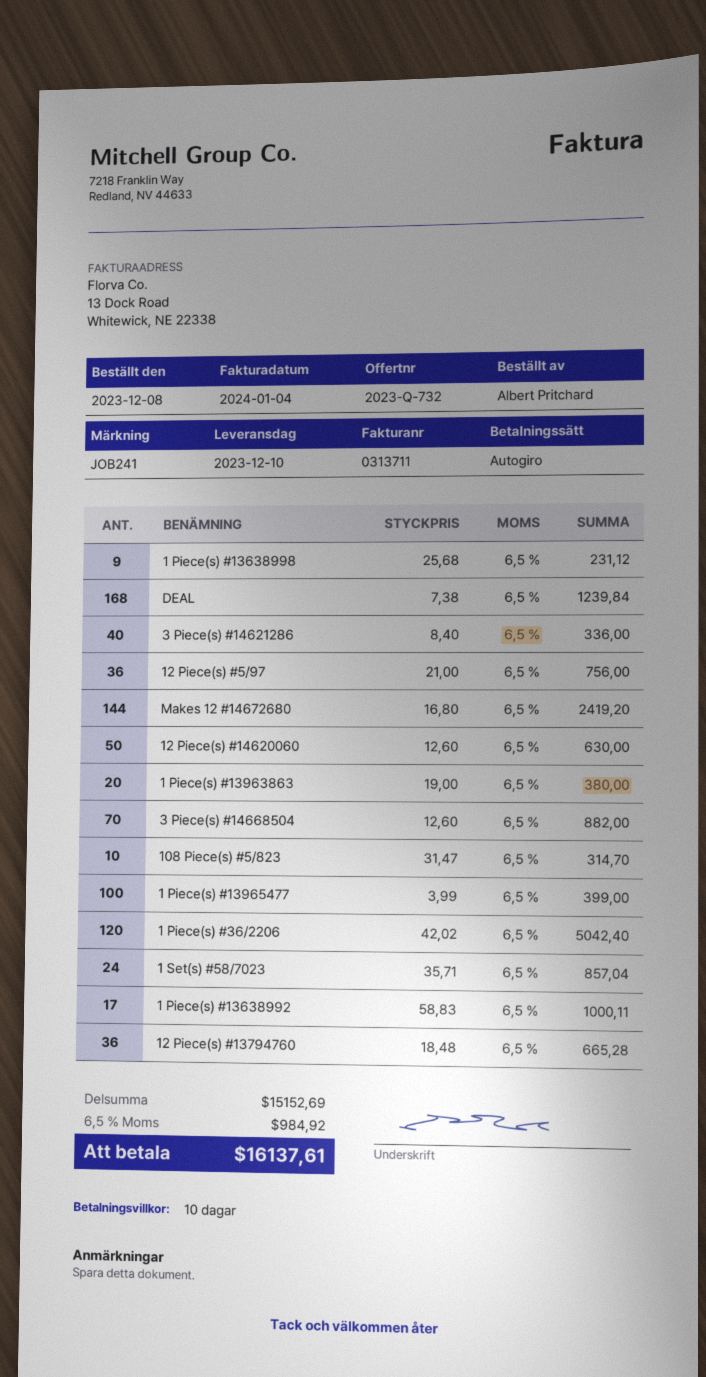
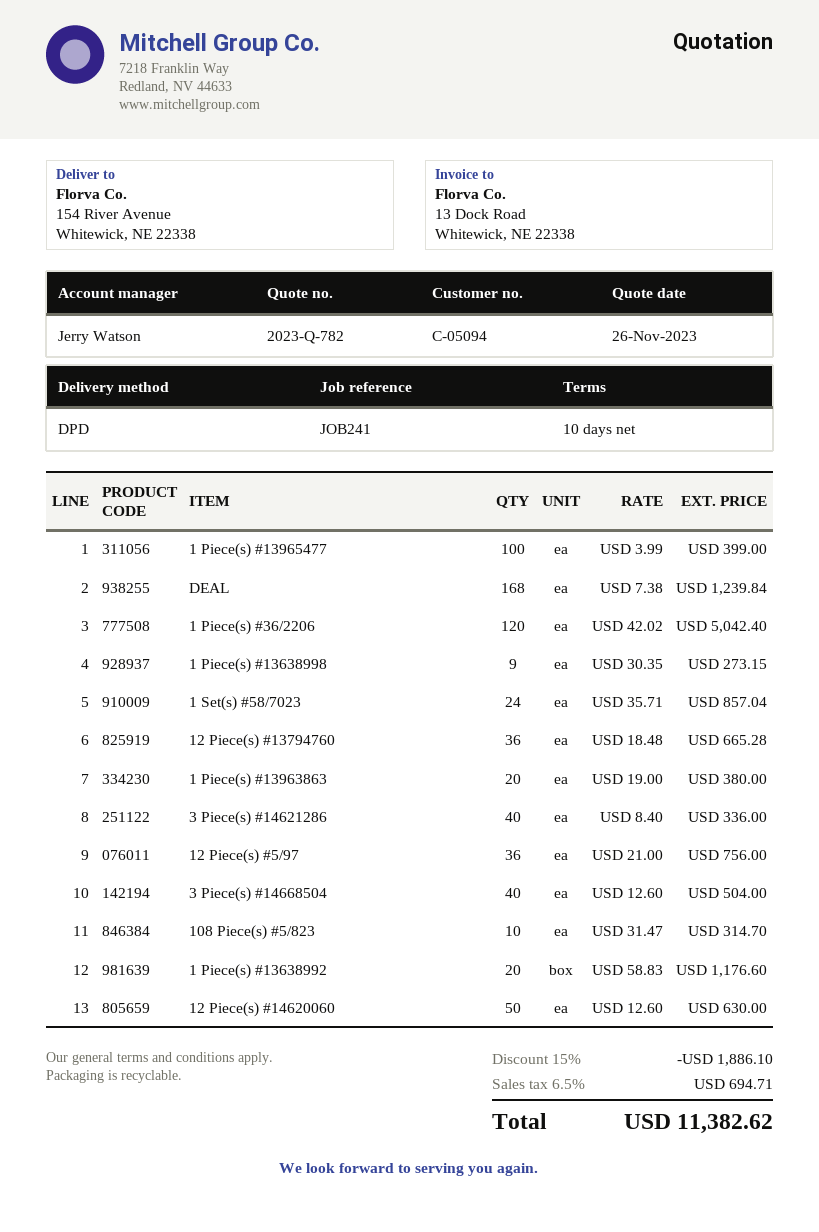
quote number: 2023-Q-732 -> 2023-Q-782
1 Piece(s) #13638998: 9 x 25.68 = 231.12 -> 9 x 30.35 = 273.15
Makes 12 #14672680: 144 x 16.80 = 2419.20 -> none
3 Piece(s) #14668504: 70 x 12.60 = 882.00 -> 40 x 12.60 = 504.00
1 Piece(s) #13638992: 17 x 58.83 = 1000.11 -> 20 x 58.83 = 1176.60
discount: none -> 15% = 1886.10
tax: 6.5% = 984.92 -> 6.5% = 694.71
total: 16137.61 -> 11382.62

